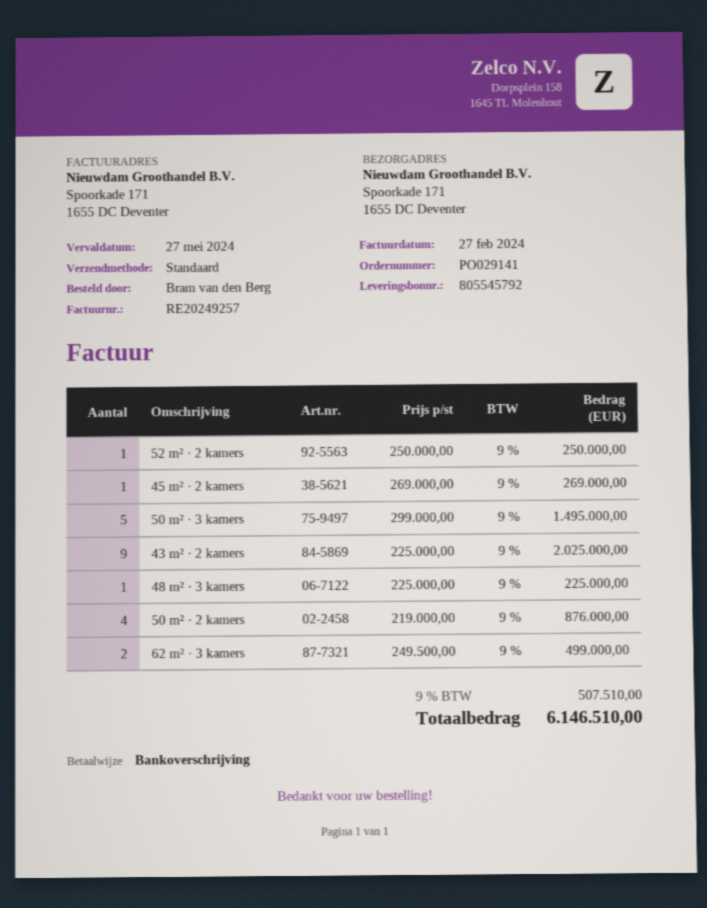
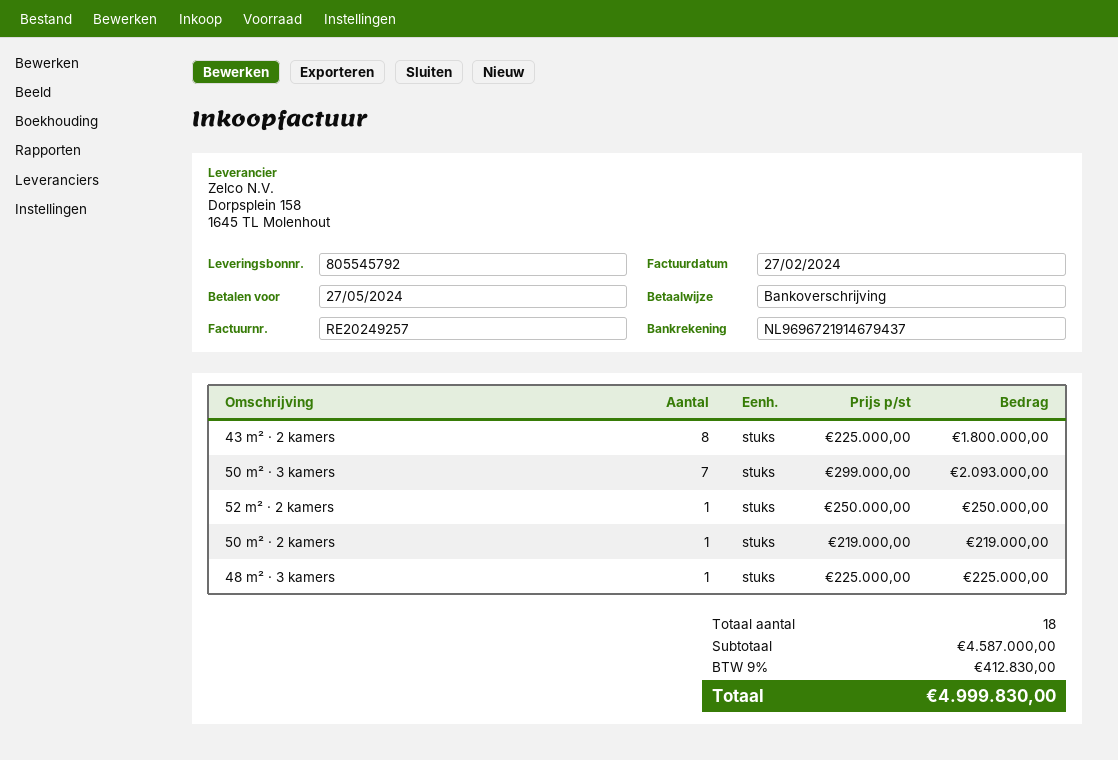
45 m² · 2 kamers: 1 x 269000.00 = 269000.00 -> none
50 m² · 3 kamers: 5 x 299000.00 = 1495000.00 -> 7 x 299000.00 = 2093000.00
43 m² · 2 kamers: 9 x 225000.00 = 2025000.00 -> 8 x 225000.00 = 1800000.00
50 m² · 2 kamers: 4 x 219000.00 = 876000.00 -> 1 x 219000.00 = 219000.00
62 m² · 3 kamers: 2 x 249500.00 = 499000.00 -> none
tax: 9% = 507510.00 -> 9% = 412830.00
total: 6146510.00 -> 4999830.00

